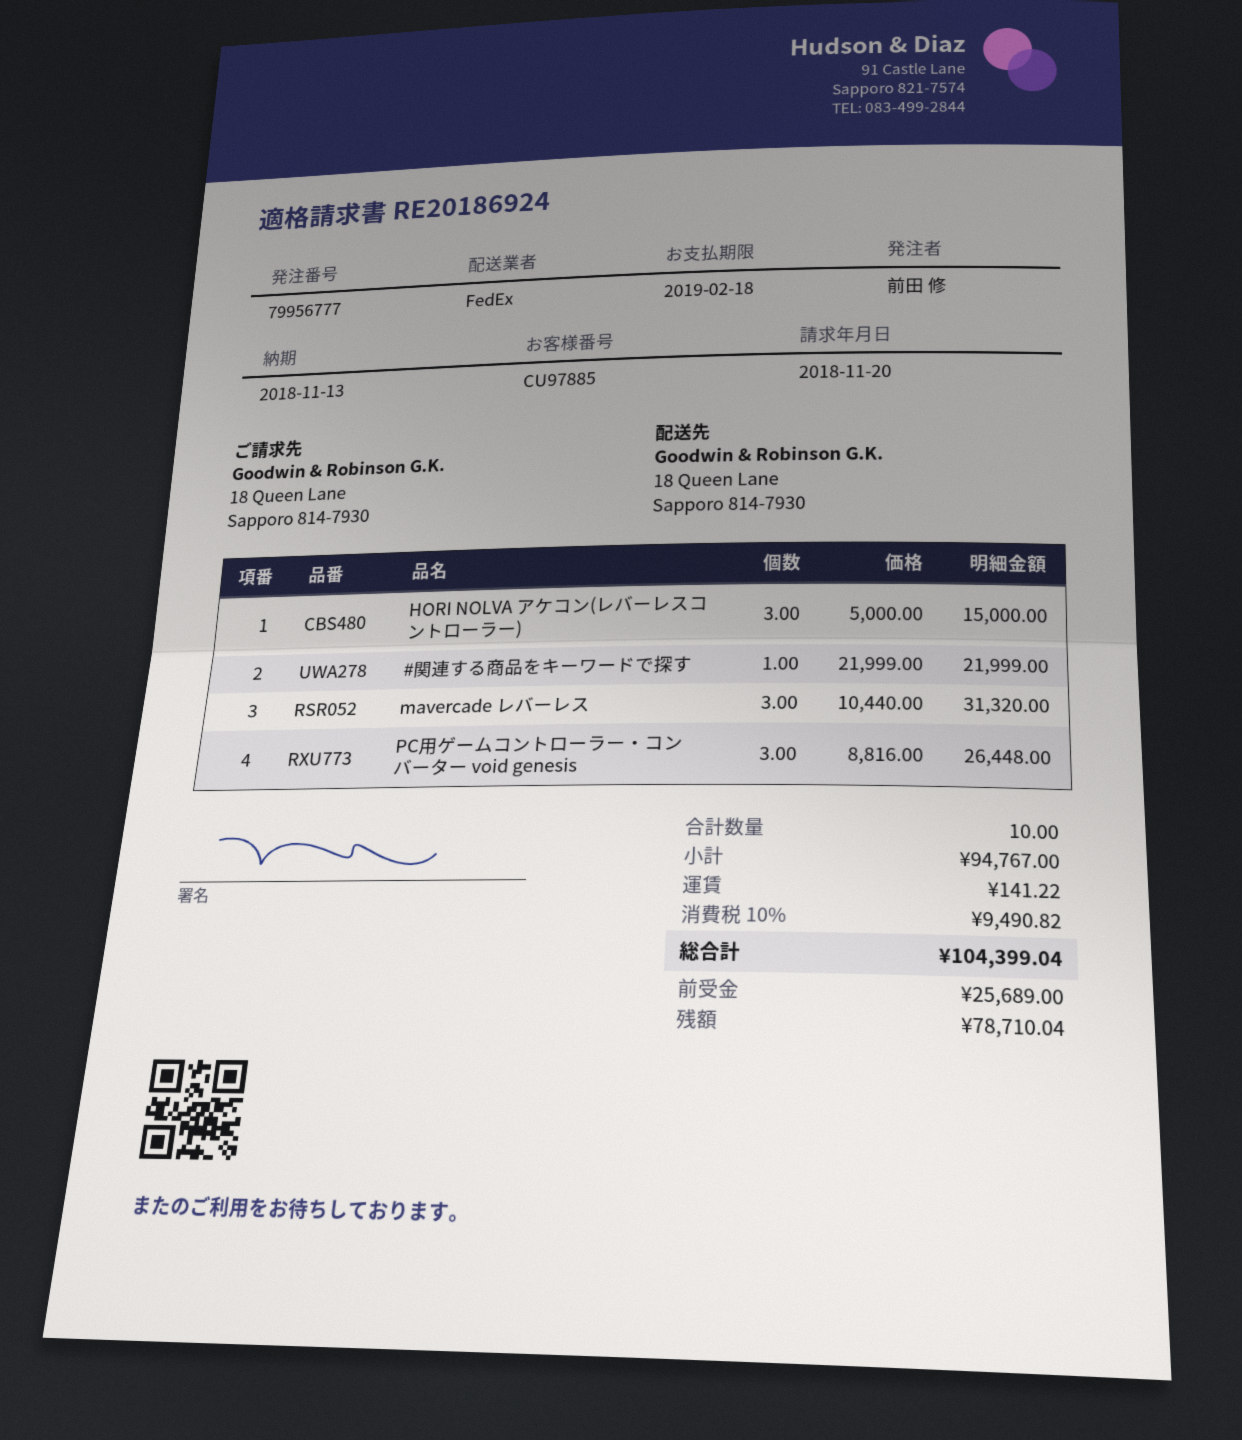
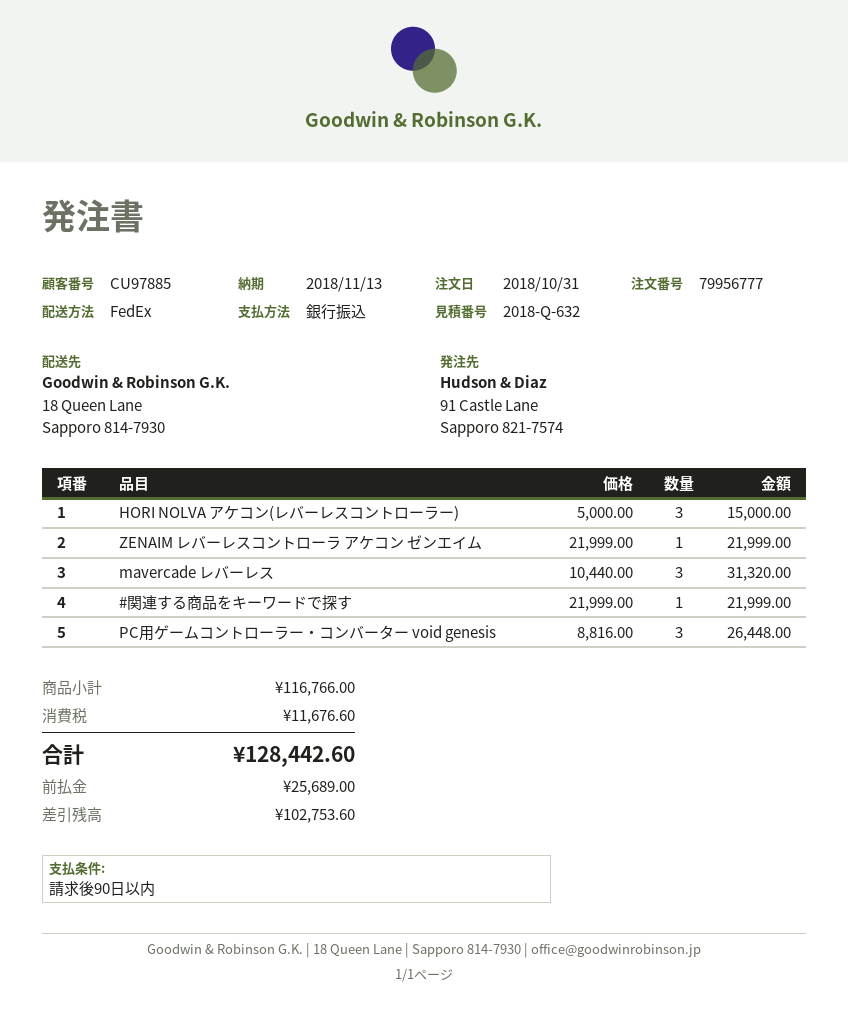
ZENAIM レバーレスコントローラ アケコン ゼンエイム: none -> 1 x 21999.00 = 21999.00
subtotal: 94767.00 -> 116766.00
shipping: 141.22 -> none
tax: 9490.82 -> 11676.60
total: 104399.04 -> 128442.60
balance: 78710.04 -> 102753.60

